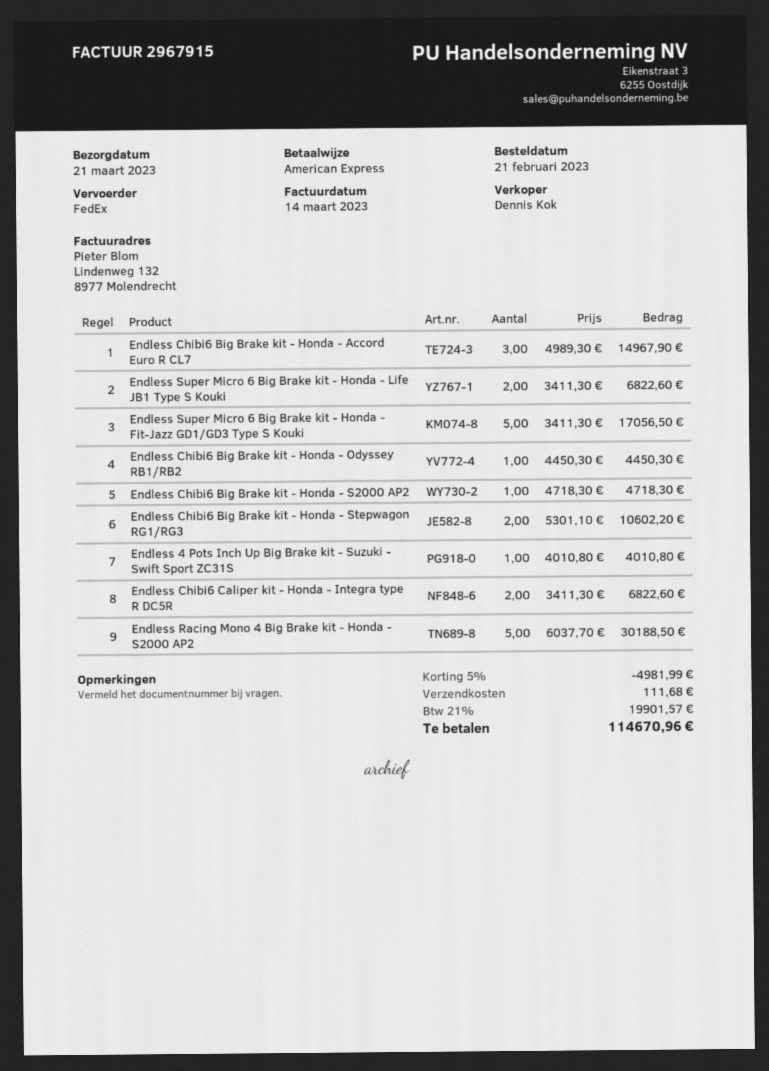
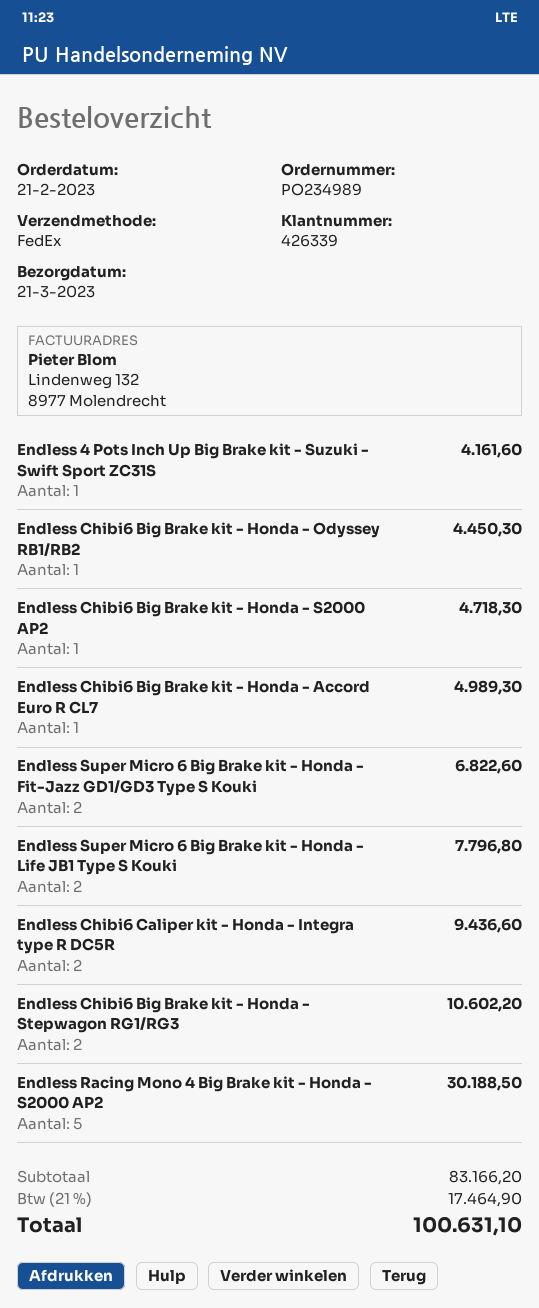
Endless Chibi6 Big Brake kit - Honda - Accord Euro R CL7: 3 for 14967.90 -> 1 for 4989.30
Endless Super Micro 6 Big Brake kit - Honda - Life JB1 Type S Kouki: 2 for 6822.60 -> 2 for 7796.80
Endless Super Micro 6 Big Brake kit - Honda - Fit-Jazz GD1/GD3 Type S Kouki: 5 for 17056.50 -> 2 for 6822.60
Endless 4 Pots Inch Up Big Brake kit - Suzuki - Swift Sport ZC31S: 1 for 4010.80 -> 1 for 4161.60
Endless Chibi6 Caliper kit - Honda - Integra type R DC5R: 2 for 6822.60 -> 2 for 9436.60
discount: 5% = 4981.99 -> none
shipping: 111.68 -> none
tax: 21% = 19901.57 -> 21% = 17464.90
total: 114670.96 -> 100631.10

